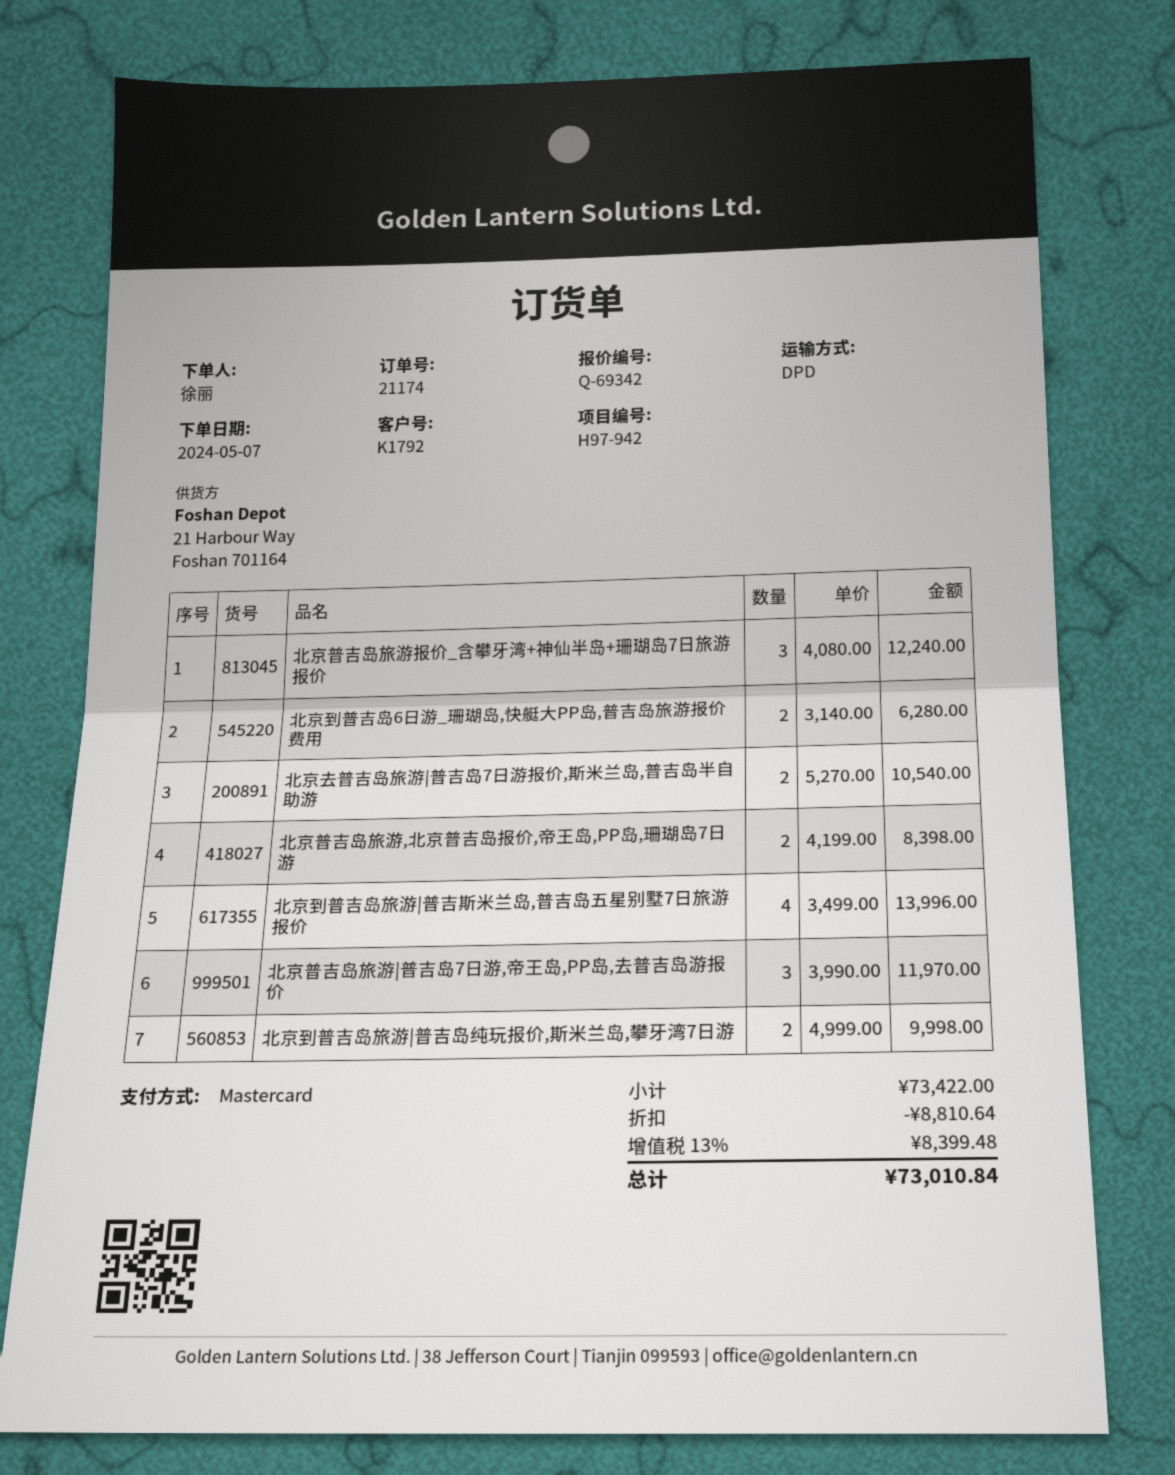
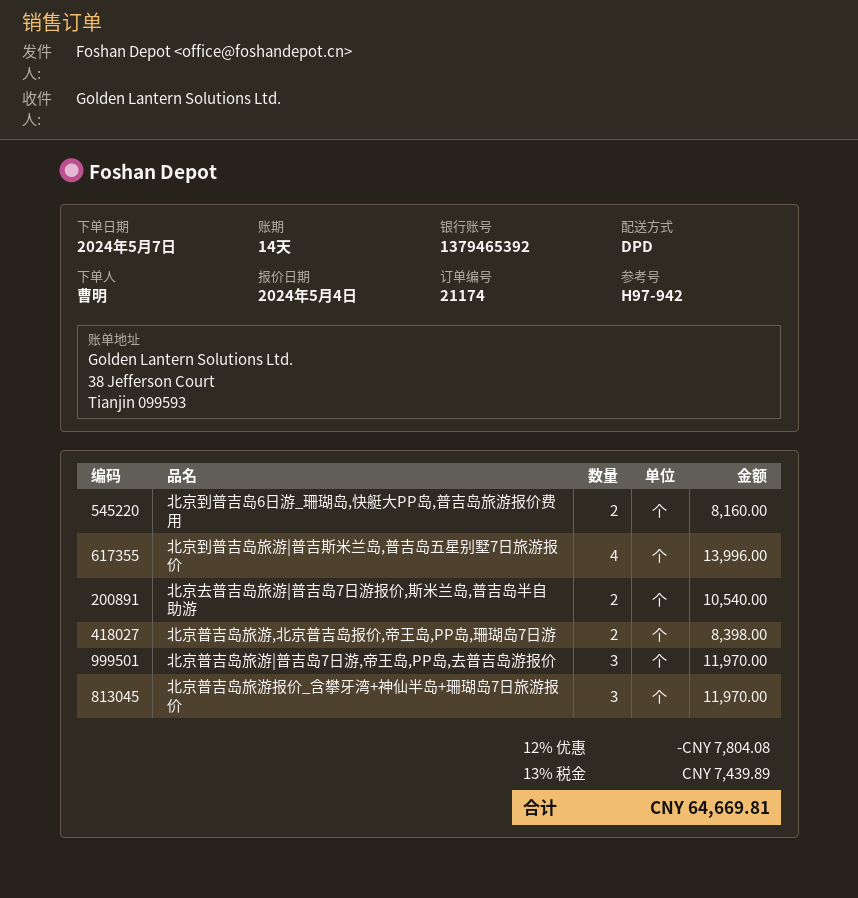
ordered by: 徐丽 -> 曹明
北京普吉岛旅游报价_含攀牙湾+神仙半岛+珊瑚岛7日旅游报价: 3 for 12240.00 -> 3 for 11970.00
北京到普吉岛6日游_珊瑚岛,快艇大PP岛,普吉岛旅游报价费用: 2 for 6280.00 -> 2 for 8160.00
北京到普吉岛旅游|普吉岛纯玩报价,斯米兰岛,攀牙湾7日游: 2 for 9998.00 -> none
discount: 8810.64 -> 7804.08
tax: 13% = 8399.48 -> 13% = 7439.89
total: 73010.84 -> 64669.81

